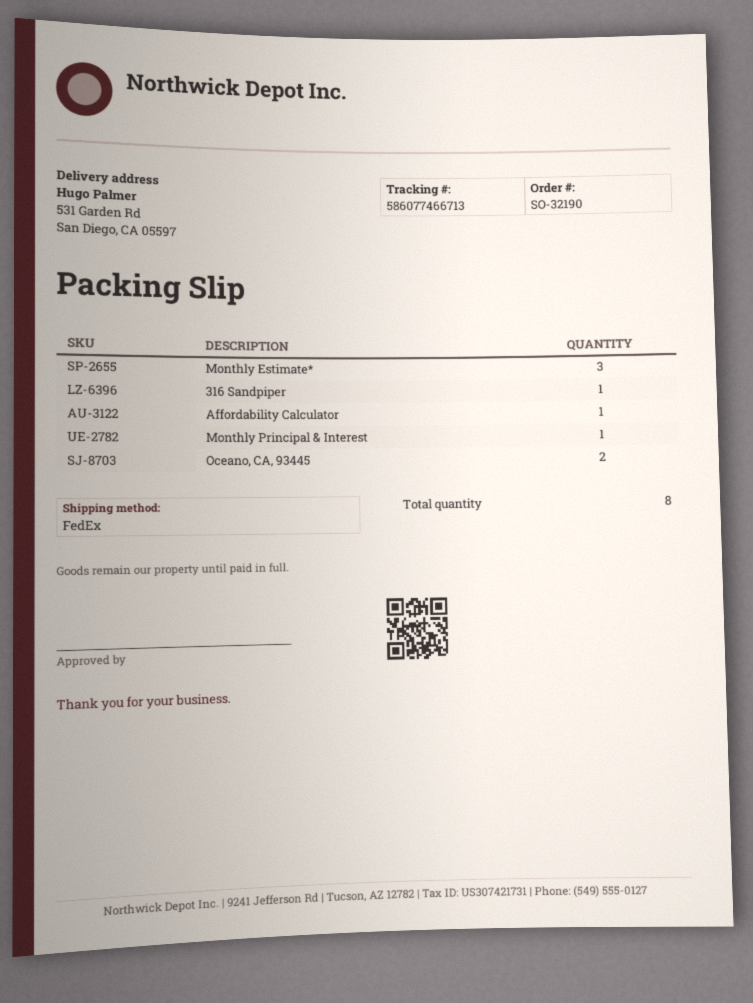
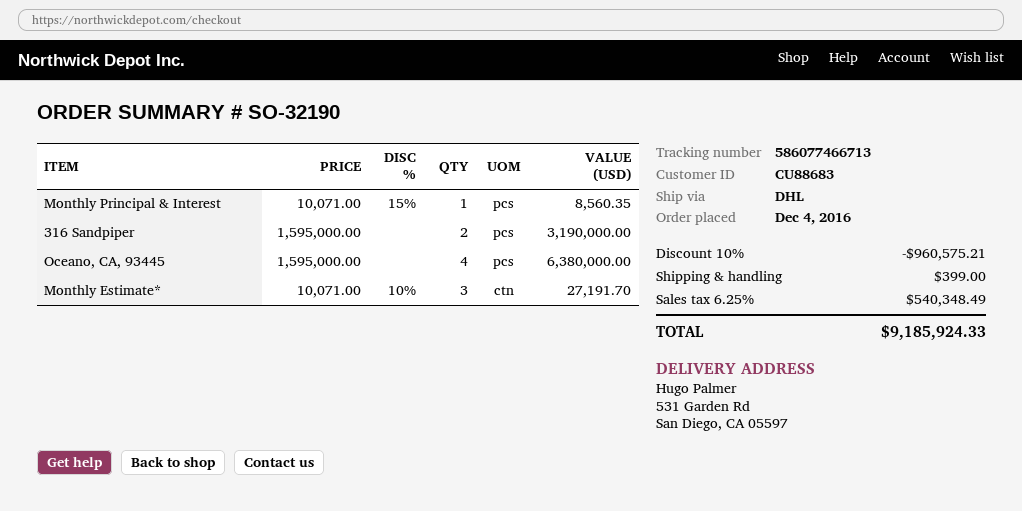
shipping method: FedEx -> DHL
316 Sandpiper: 1 -> 2
Affordability Calculator: 1 -> none
Oceano, CA, 93445: 2 -> 4

